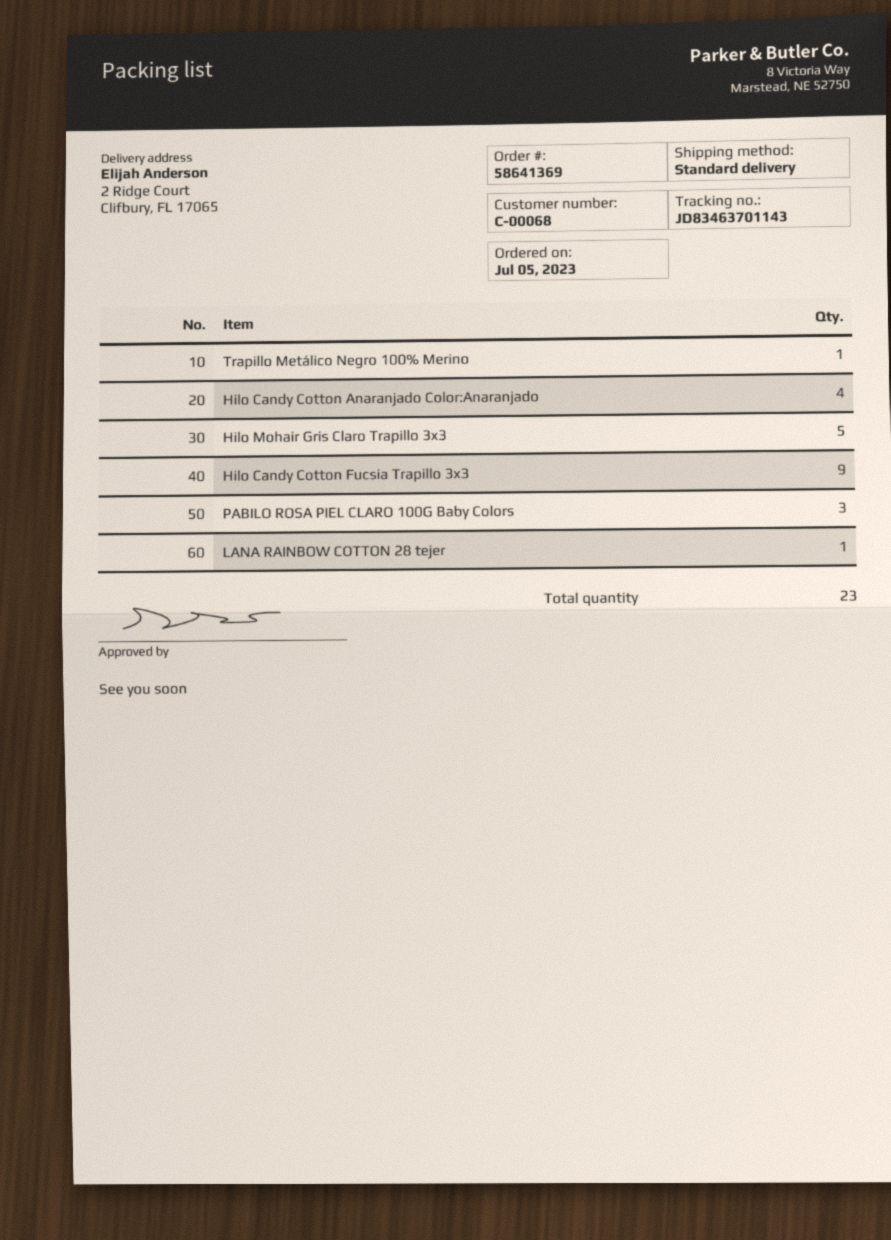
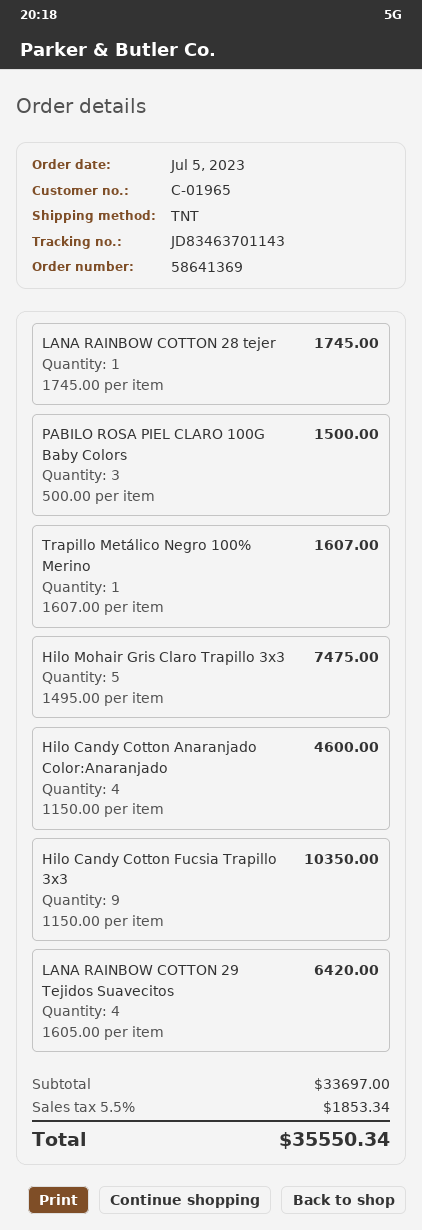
customer number: C-00068 -> C-01965
shipping method: standard -> TNT
LANA RAINBOW COTTON 29 Tejidos Suavecitos: none -> 4

